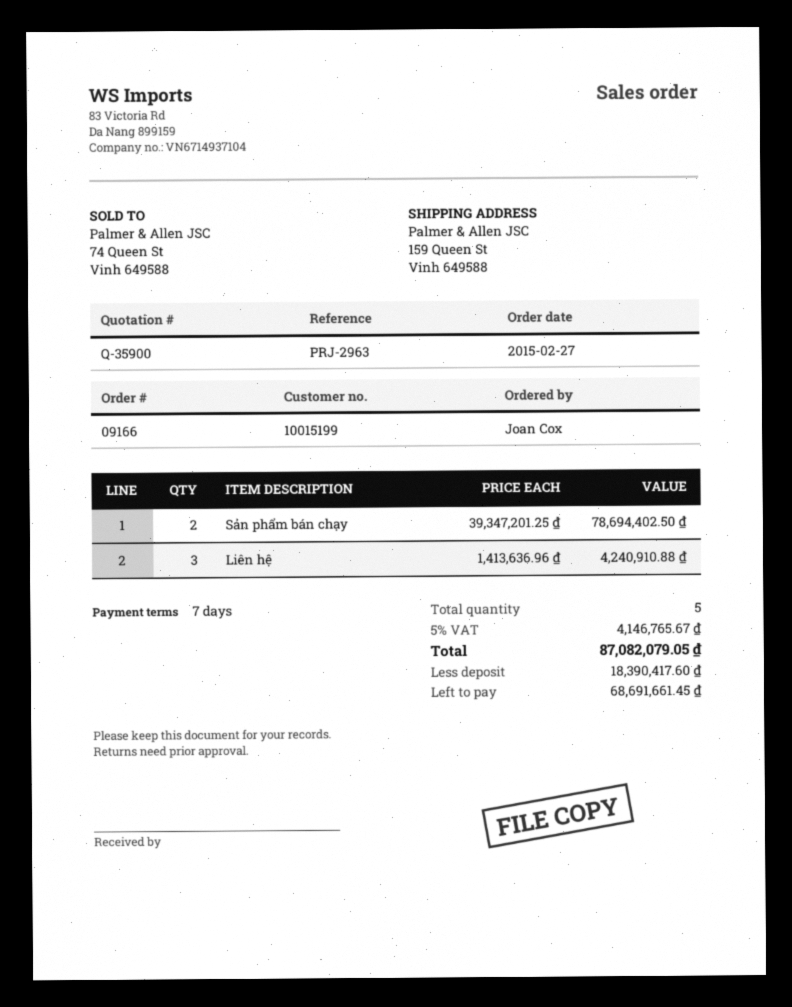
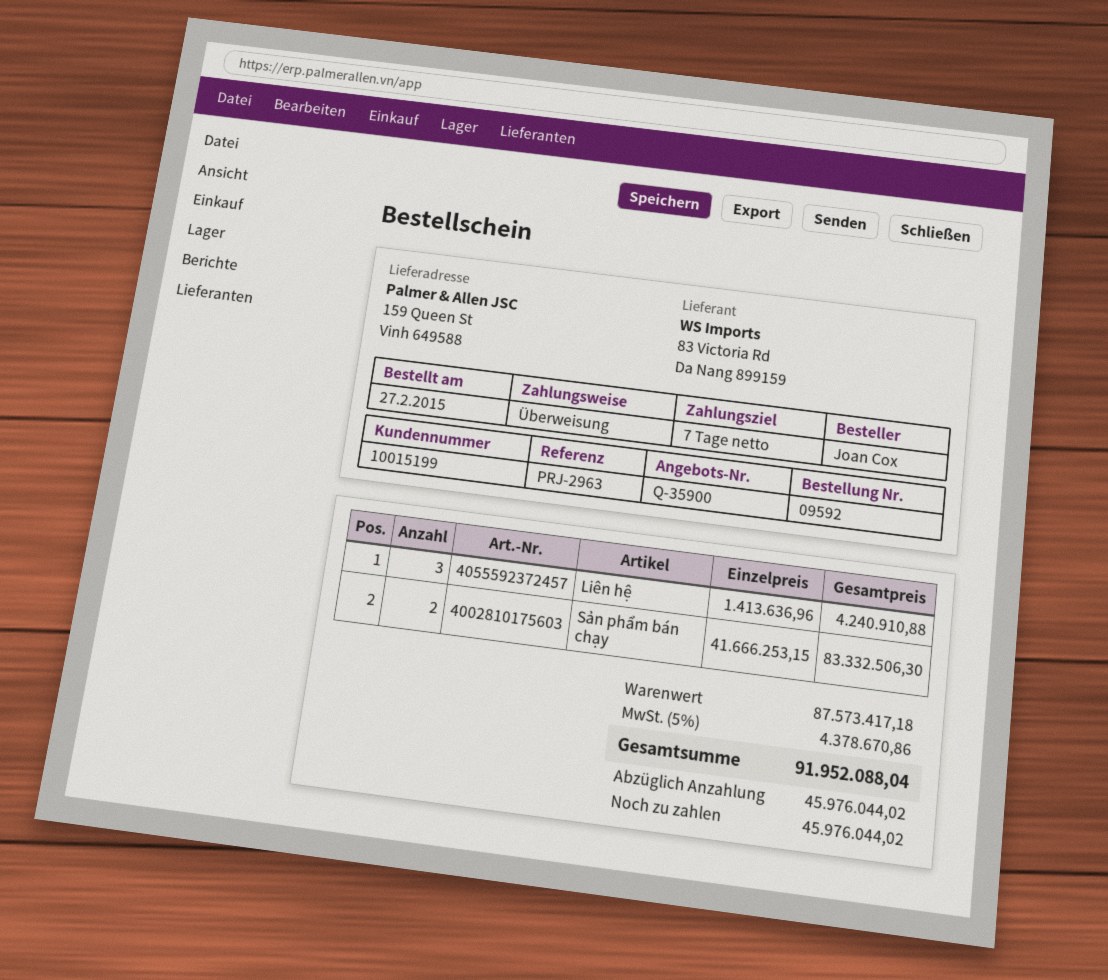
order number: 09166 -> 09592
Sản phẩm bán chạy: 2 x 39347201.25 = 78694402.50 -> 2 x 41666253.15 = 83332506.30
tax: 5% = 4146765.67 -> 5% = 4378670.86
total: 87082079.05 -> 91952088.04
deposit: 18390417.60 -> 45976044.02
balance: 68691661.45 -> 45976044.02

